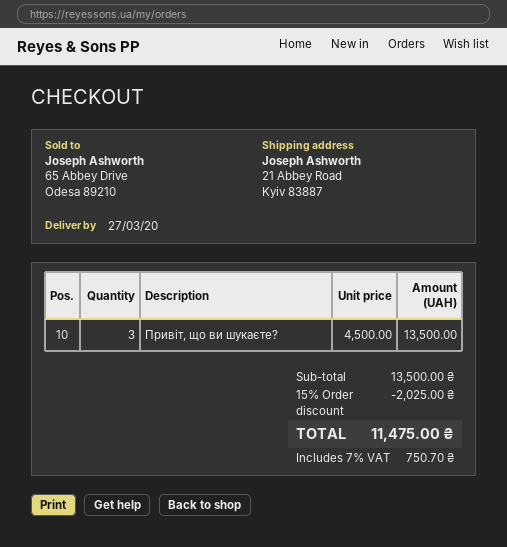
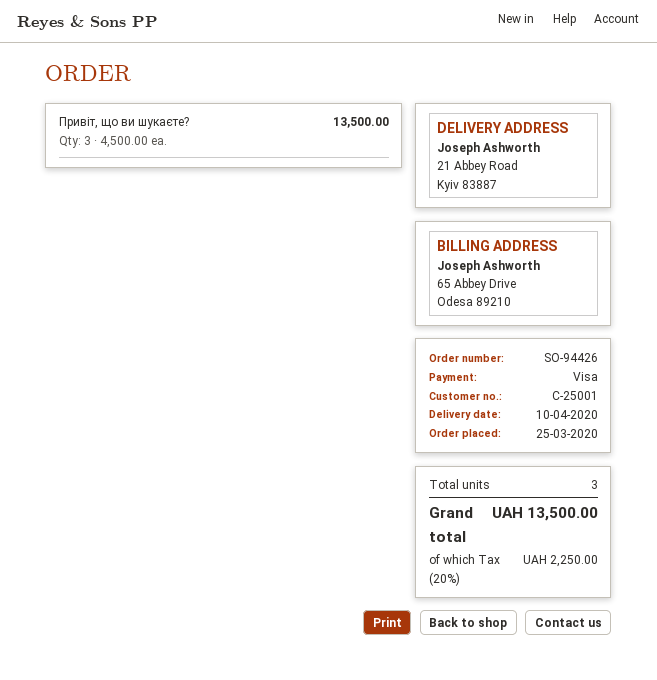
delivery date: 2020-03-27 -> 2020-04-10
discount: 15% = 2025.00 -> none
tax: 7% = 750.70 -> 20% = 2250.00
total: 11475.00 -> 13500.00

